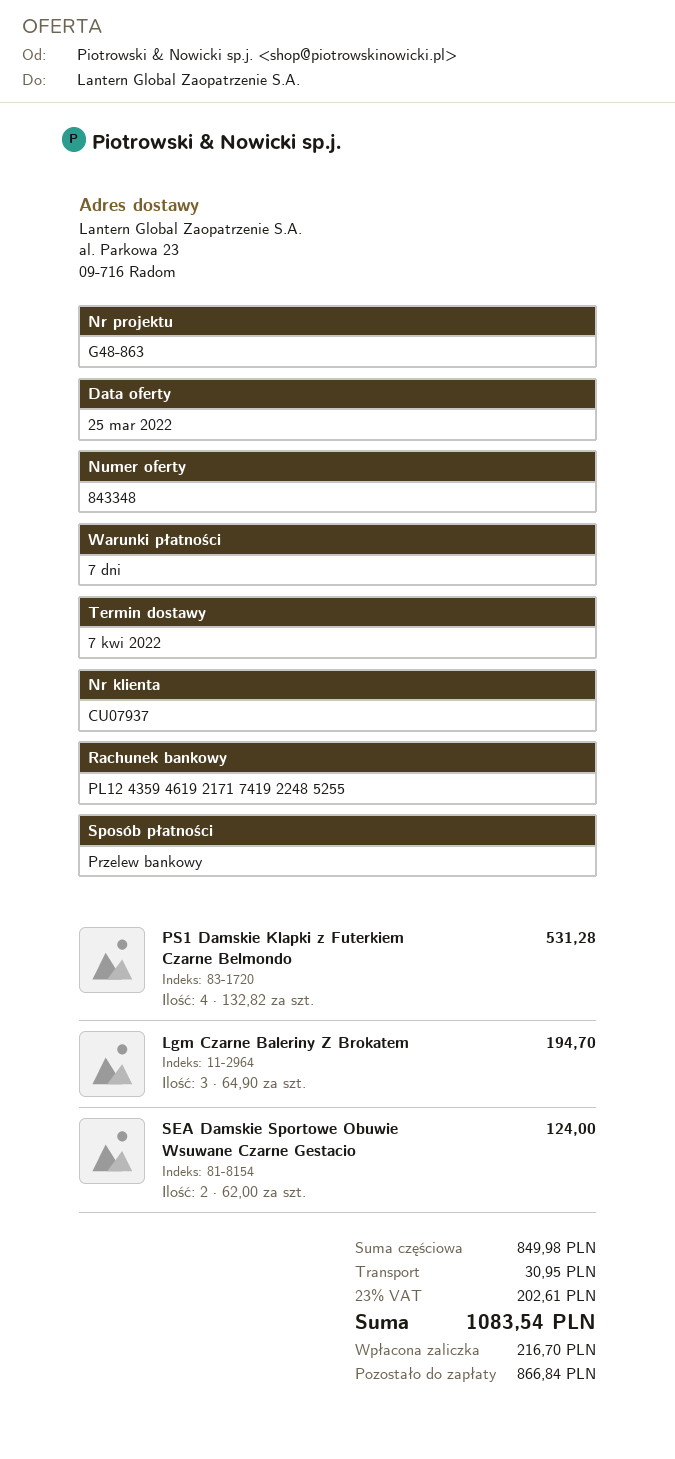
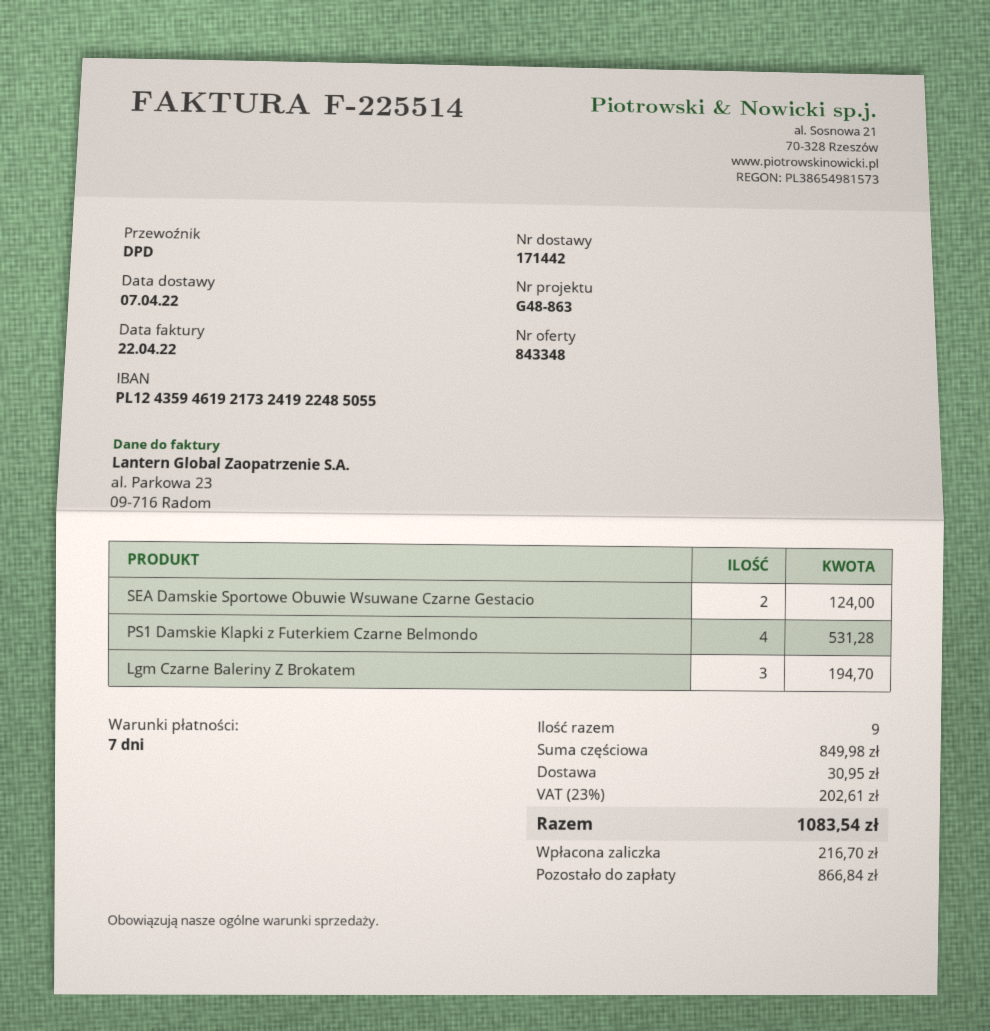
bank account: PL12435946192171741922485255 -> PL12435946192173241922485055

